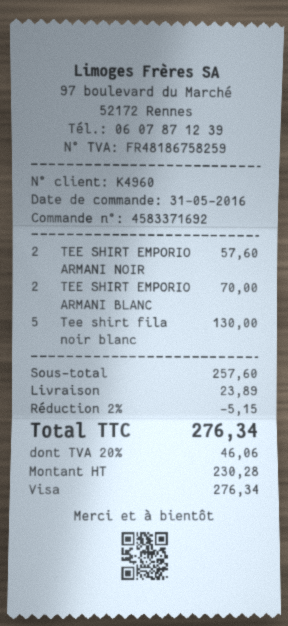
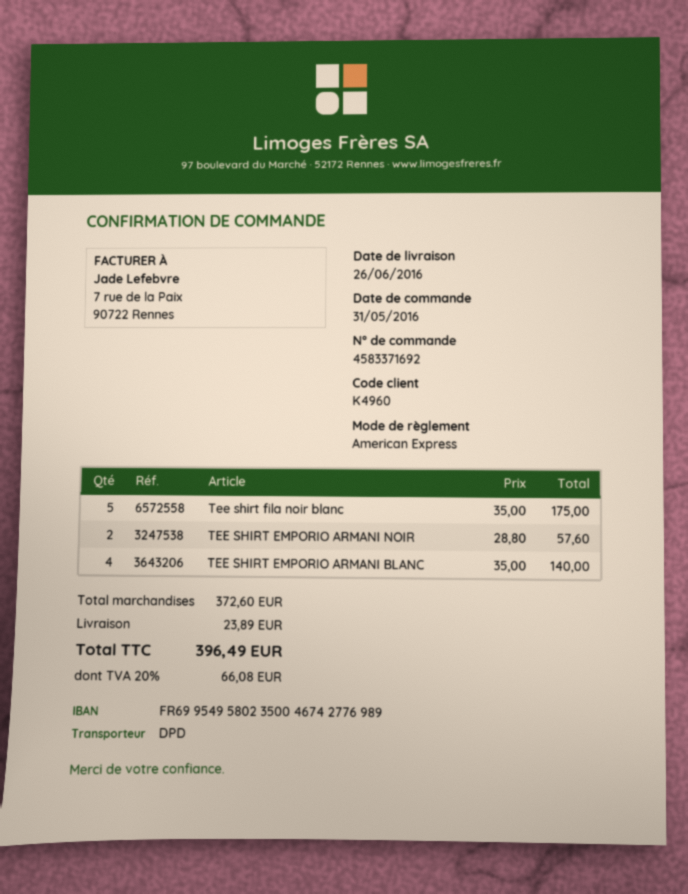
payment method: Visa -> American Express
TEE SHIRT EMPORIO ARMANI BLANC: 2 for 70.00 -> 4 for 140.00
Tee shirt fila noir blanc: 5 for 130.00 -> 5 for 175.00
subtotal: 257.60 -> 372.60
discount: 2% = 5.15 -> none
tax: 20% = 46.06 -> 20% = 66.08
total: 276.34 -> 396.49

